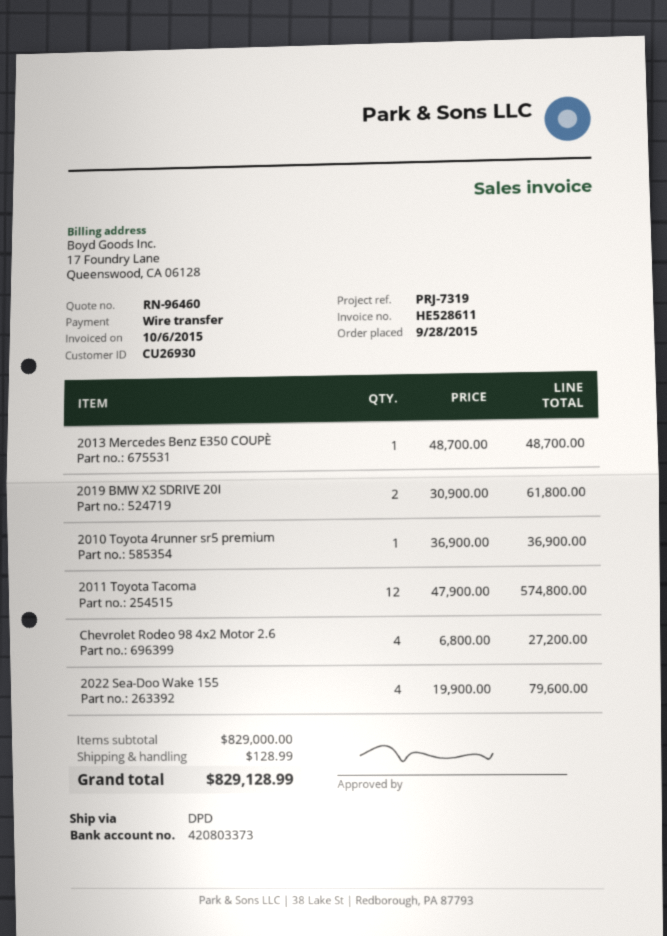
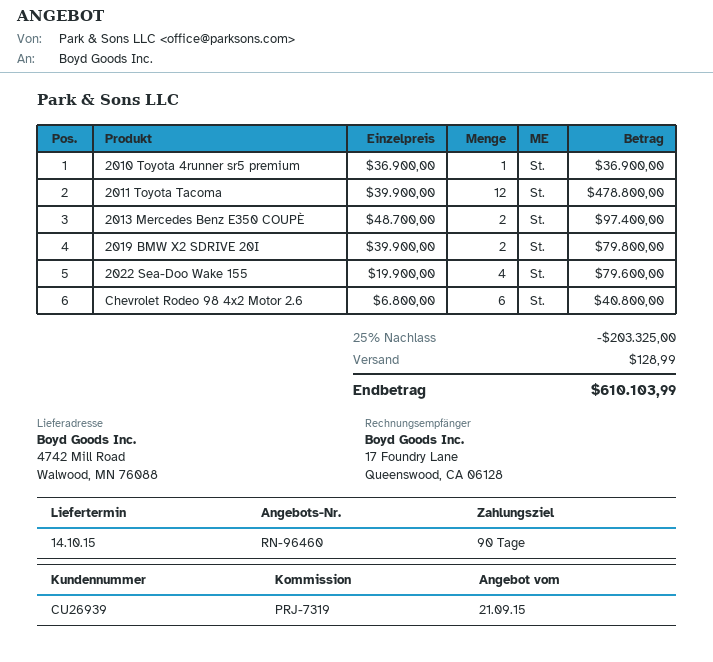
customer number: CU26930 -> CU26939
2013 Mercedes Benz E350 COUPÈ: 1 x 48700.00 = 48700.00 -> 2 x 48700.00 = 97400.00
2019 BMW X2 SDRIVE 20I: 2 x 30900.00 = 61800.00 -> 2 x 39900.00 = 79800.00
2011 Toyota Tacoma: 12 x 47900.00 = 574800.00 -> 12 x 39900.00 = 478800.00
Chevrolet Rodeo 98 4x2 Motor 2.6: 4 x 6800.00 = 27200.00 -> 6 x 6800.00 = 40800.00
discount: none -> 25% = 203325.00
total: 829128.99 -> 610103.99

